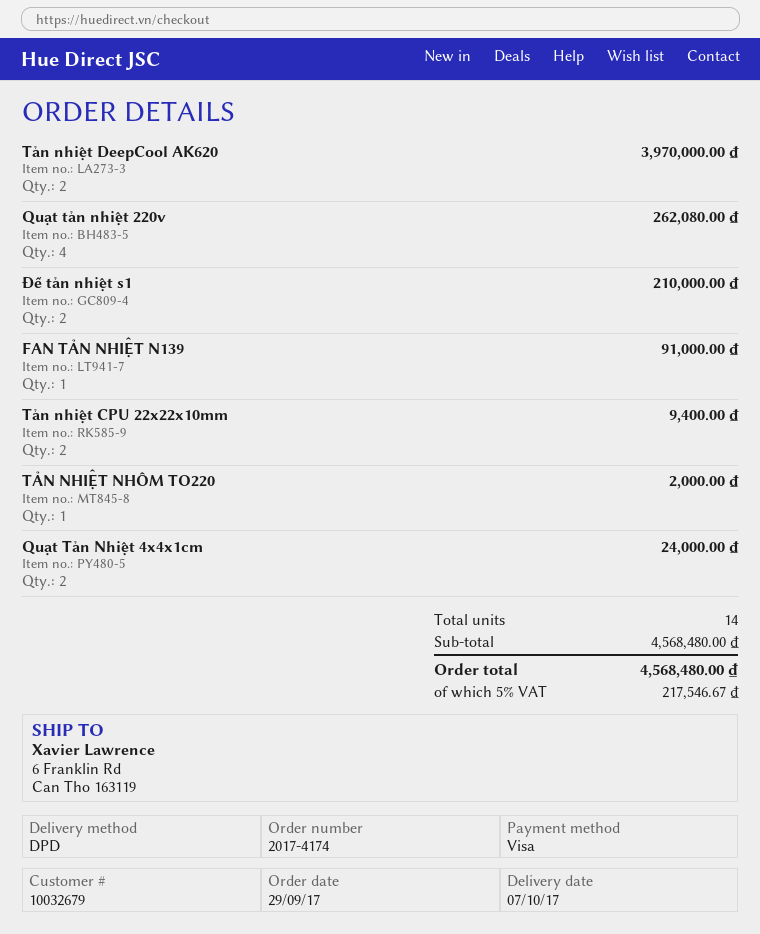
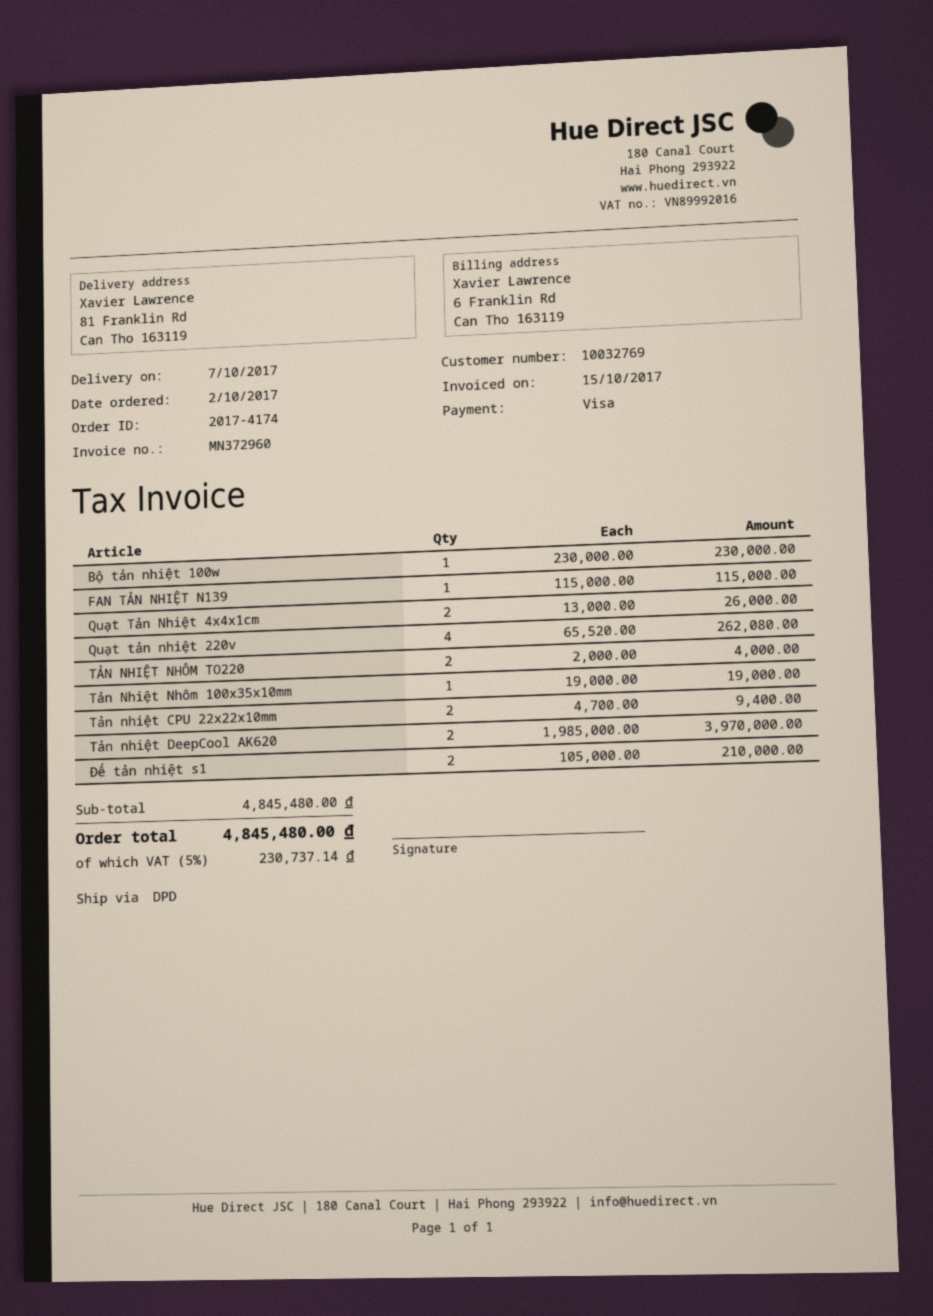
order date: 2017-09-29 -> 2017-10-02
customer number: 10032679 -> 10032769
ship to: 6 Franklin Rd, Can Tho 163119 -> 81 Franklin Rd, Can Tho 163119
FAN TẢN NHIỆT N139: 1 for 91000.00 -> 1 for 115000.00
TẢN NHIỆT NHÔM TO220: 1 for 2000.00 -> 2 for 4000.00
Quạt Tản Nhiệt 4x4x1cm: 2 for 24000.00 -> 2 for 26000.00
Bộ tản nhiệt 100w: none -> 1 for 230000.00
Tản Nhiệt Nhôm 100x35x10mm: none -> 1 for 19000.00
subtotal: 4568480.00 -> 4845480.00
tax: 5% = 217546.67 -> 5% = 230737.14
total: 4568480.00 -> 4845480.00

